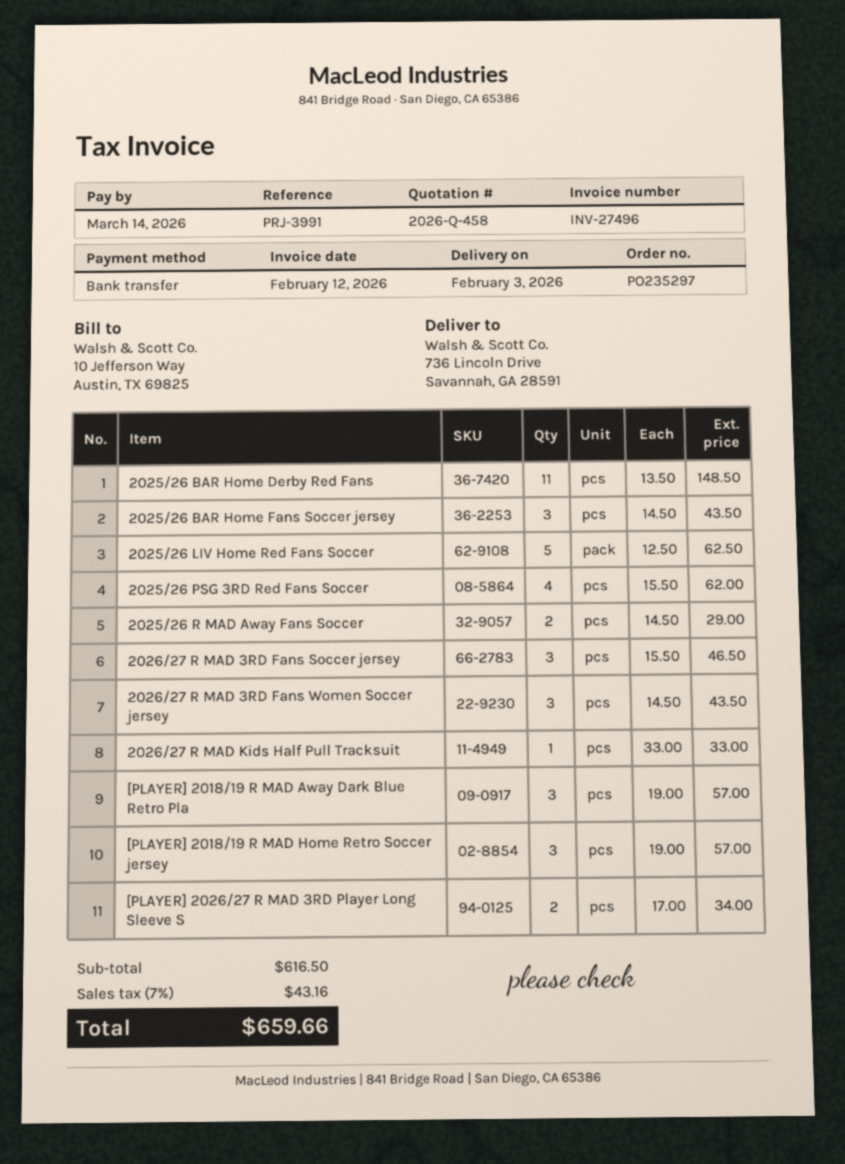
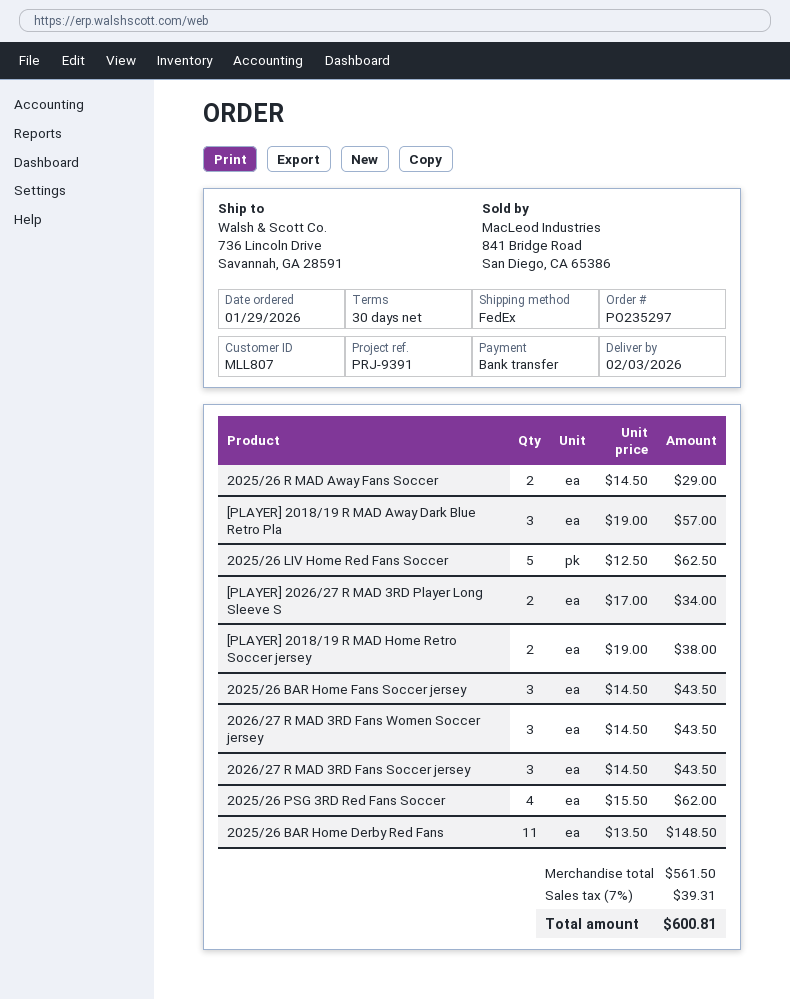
reference: PRJ-3991 -> PRJ-9391
2026/27 R MAD 3RD Fans Soccer jersey: 3 x 15.50 = 46.50 -> 3 x 14.50 = 43.50
2026/27 R MAD Kids Half Pull Tracksuit: 1 x 33.00 = 33.00 -> none
[PLAYER] 2018/19 R MAD Home Retro Soccer jersey: 3 x 19.00 = 57.00 -> 2 x 19.00 = 38.00
subtotal: 616.50 -> 561.50
tax: 7% = 43.16 -> 7% = 39.31
total: 659.66 -> 600.81

